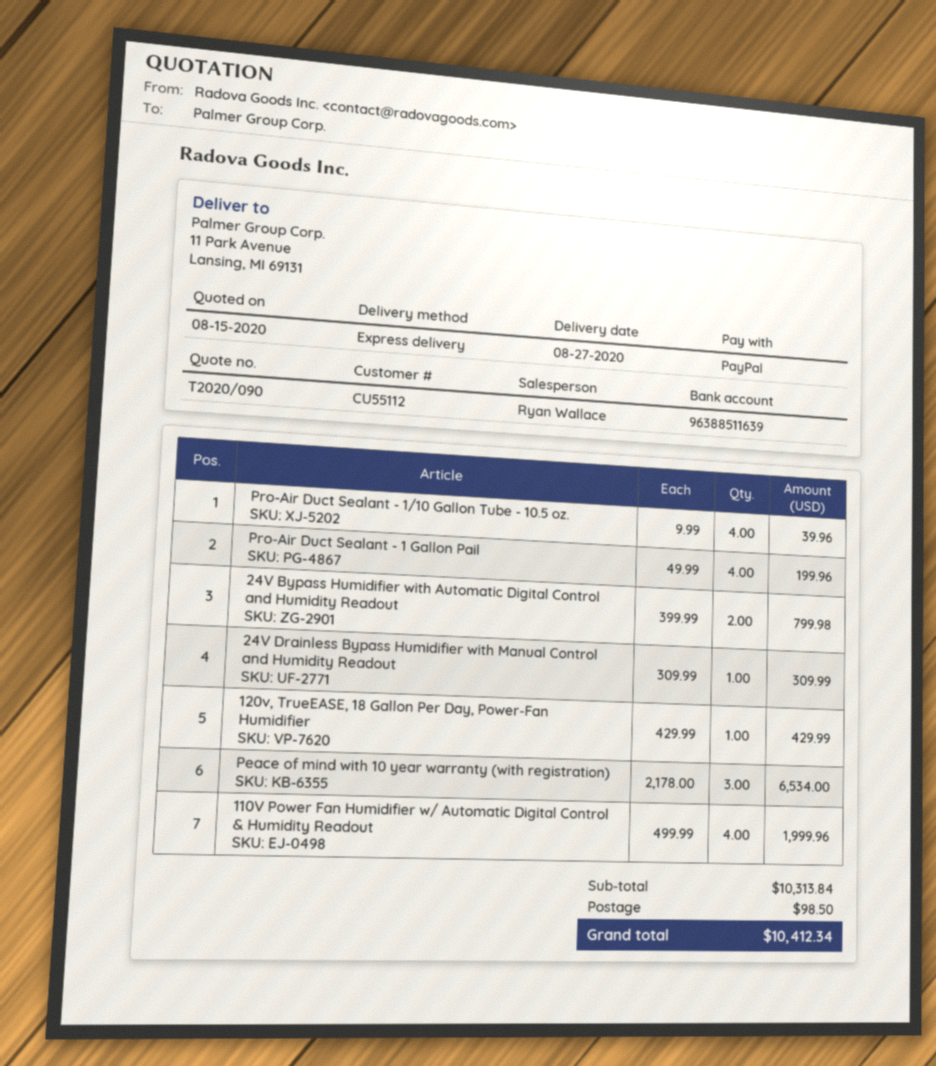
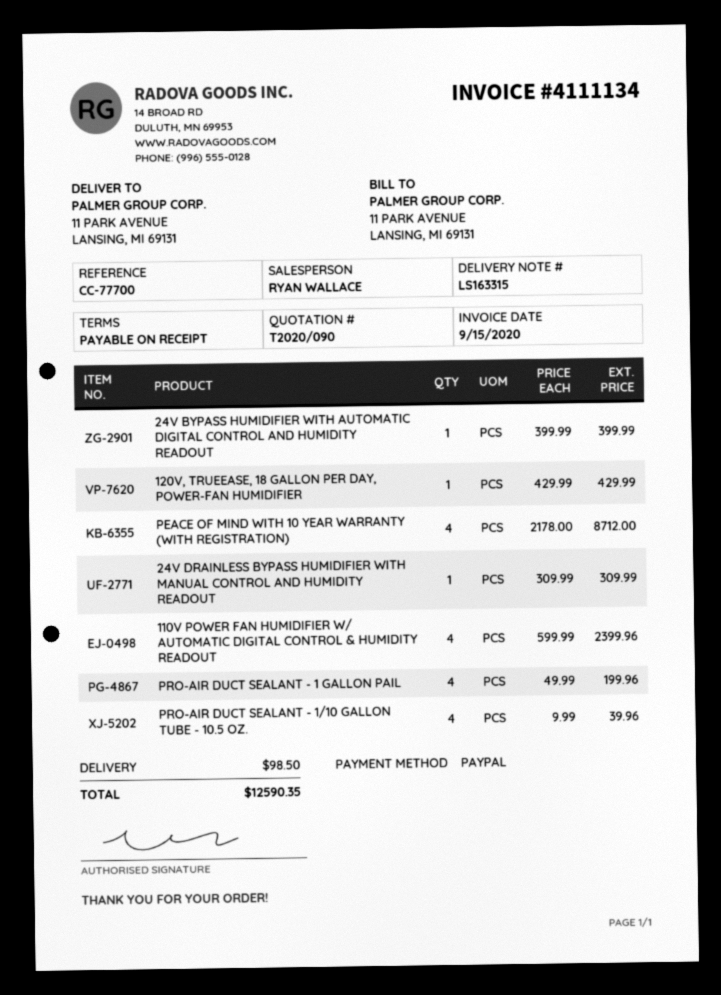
24V Bypass Humidifier with Automatic Digital Control and Humidity Readout: 2 x 399.99 = 799.98 -> 1 x 399.99 = 399.99
Peace of mind with 10 year warranty (with registration): 3 x 2178.00 = 6534.00 -> 4 x 2178.00 = 8712.00
110V Power Fan Humidifier w/ Automatic Digital Control & Humidity Readout: 4 x 499.99 = 1999.96 -> 4 x 599.99 = 2399.96
total: 10412.34 -> 12590.35

